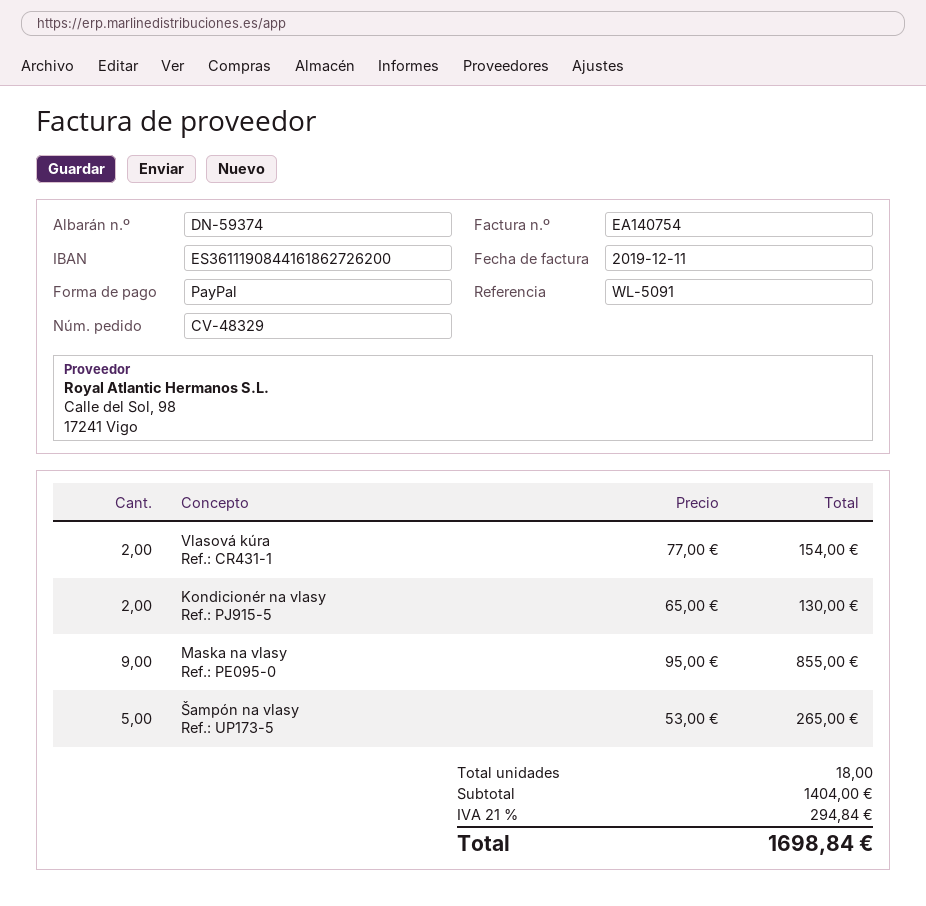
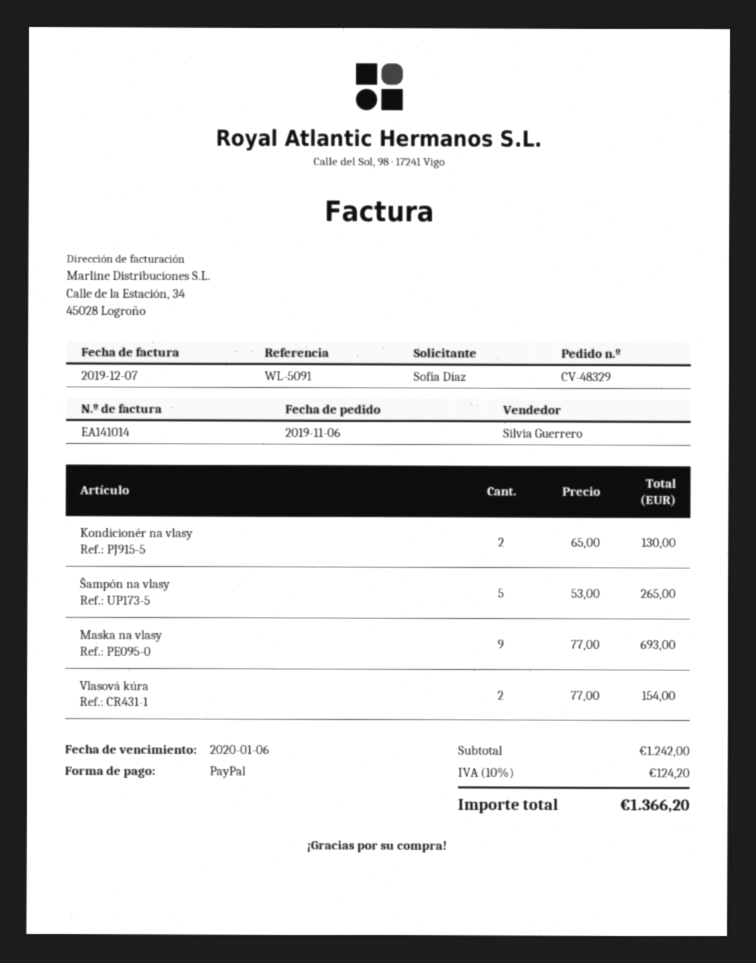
invoice number: EA140754 -> EA141014
invoice date: 2019-12-11 -> 2019-12-07
Maska na vlasy: 9 x 95.00 = 855.00 -> 9 x 77.00 = 693.00
subtotal: 1404.00 -> 1242.00
tax: 21% = 294.84 -> 10% = 124.20
total: 1698.84 -> 1366.20

